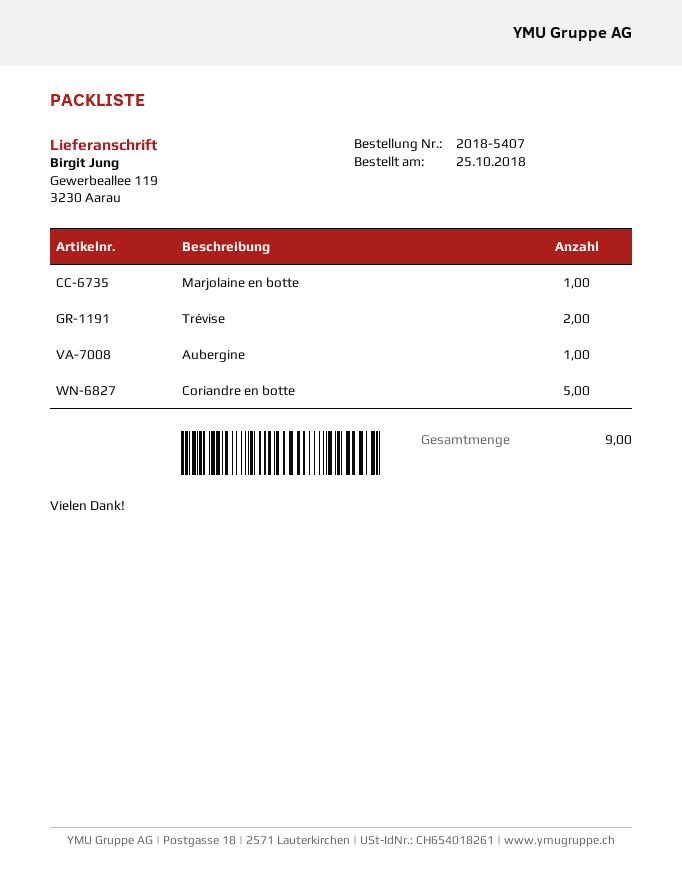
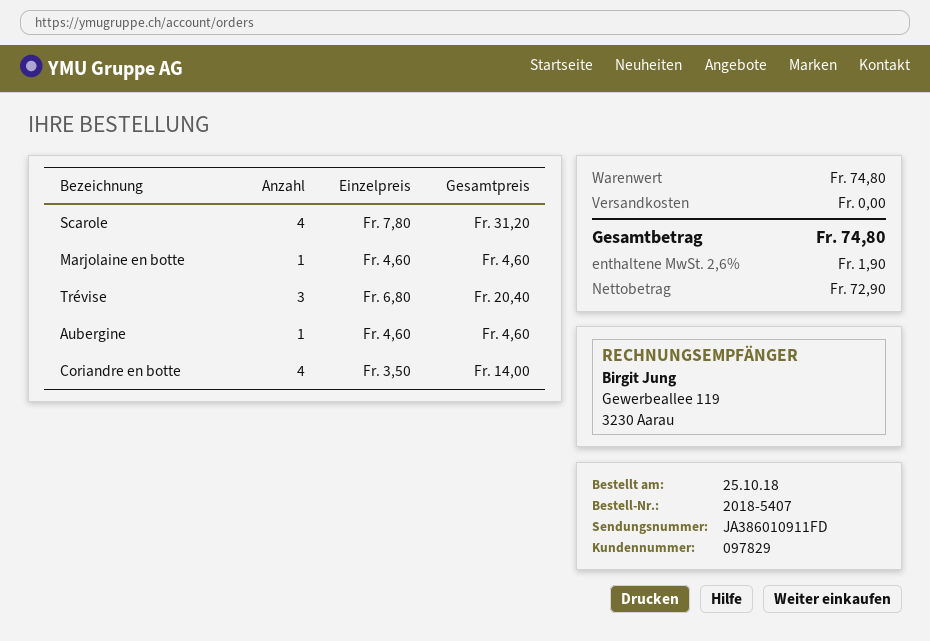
Trévise: 2 -> 3
Coriandre en botte: 5 -> 4
Scarole: none -> 4

